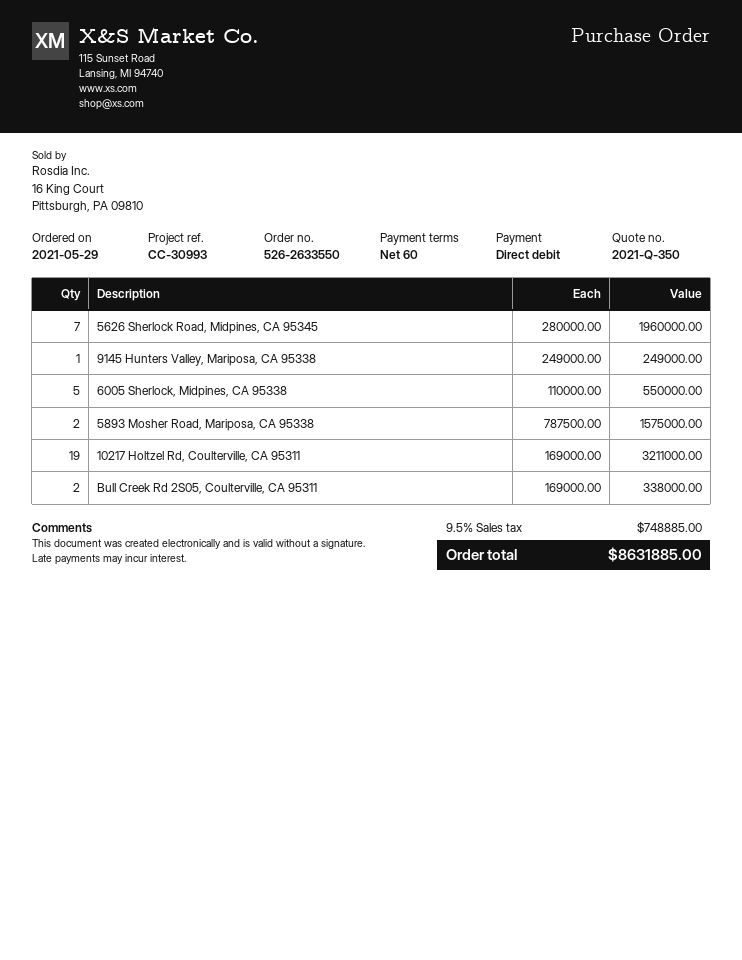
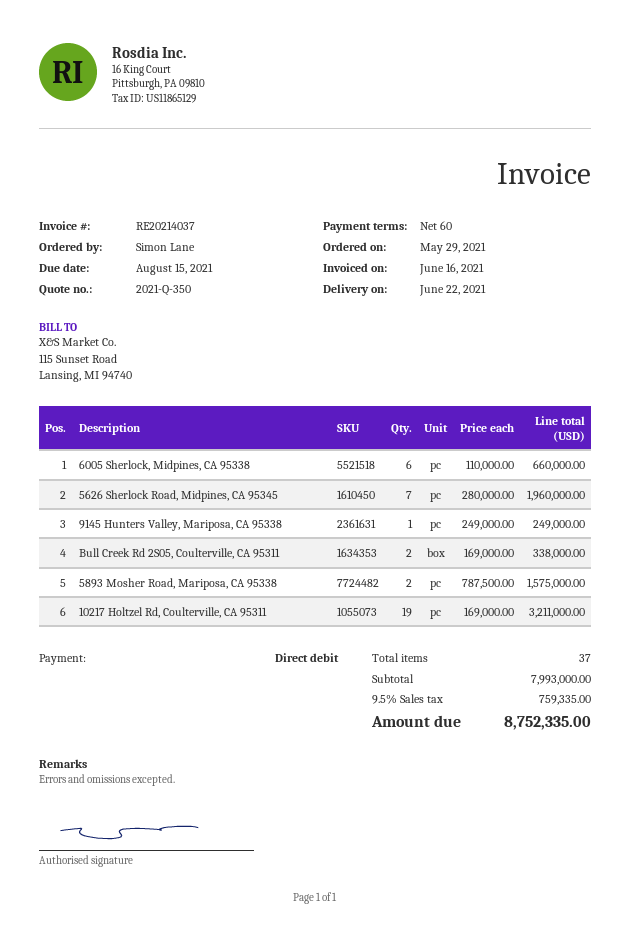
6005 Sherlock, Midpines, CA 95338: 5 x 110000.00 = 550000.00 -> 6 x 110000.00 = 660000.00
tax: 9.5% = 748885.00 -> 9.5% = 759335.00
total: 8631885.00 -> 8752335.00

